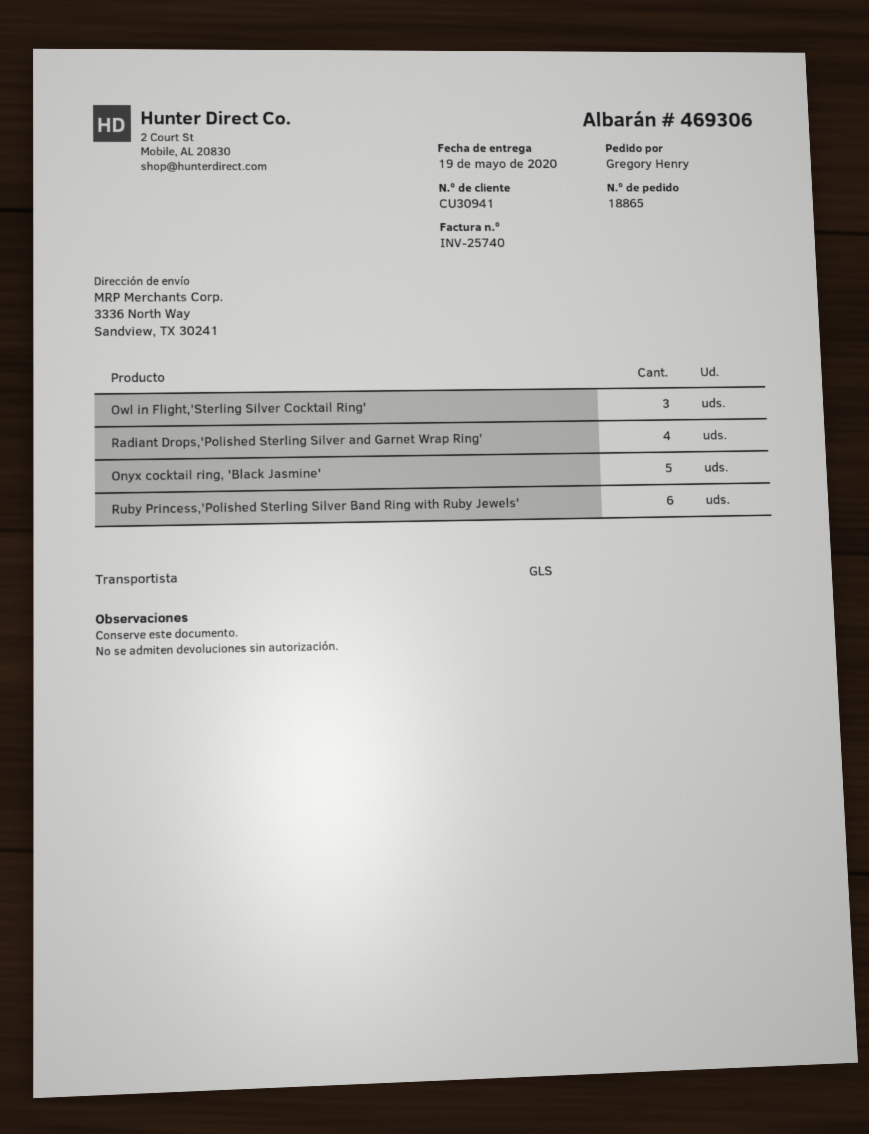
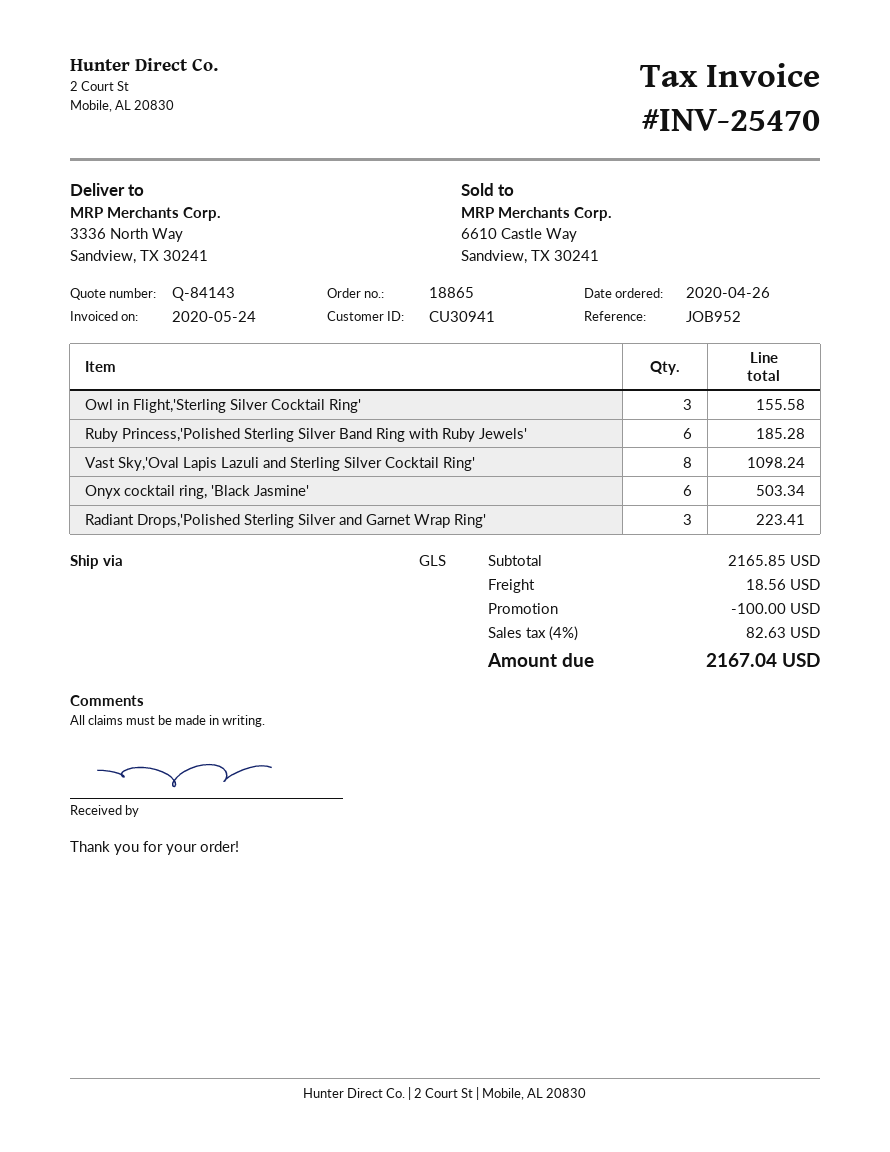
invoice number: INV-25740 -> INV-25470
Radiant Drops,'Polished Sterling Silver and Garnet Wrap Ring': 4 -> 3
Onyx cocktail ring, 'Black Jasmine': 5 -> 6
Vast Sky,'Oval Lapis Lazuli and Sterling Silver Cocktail Ring': none -> 8

